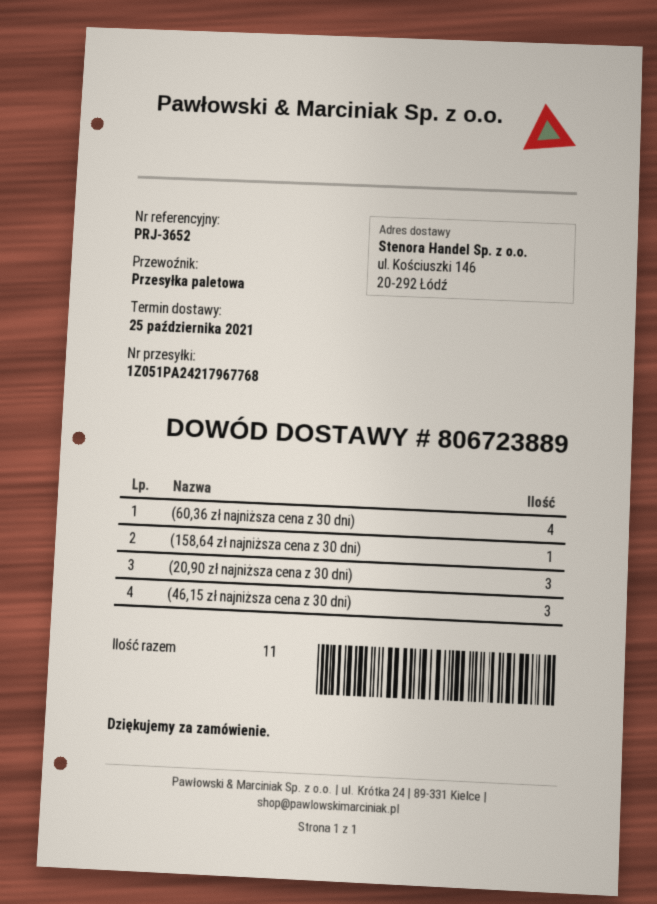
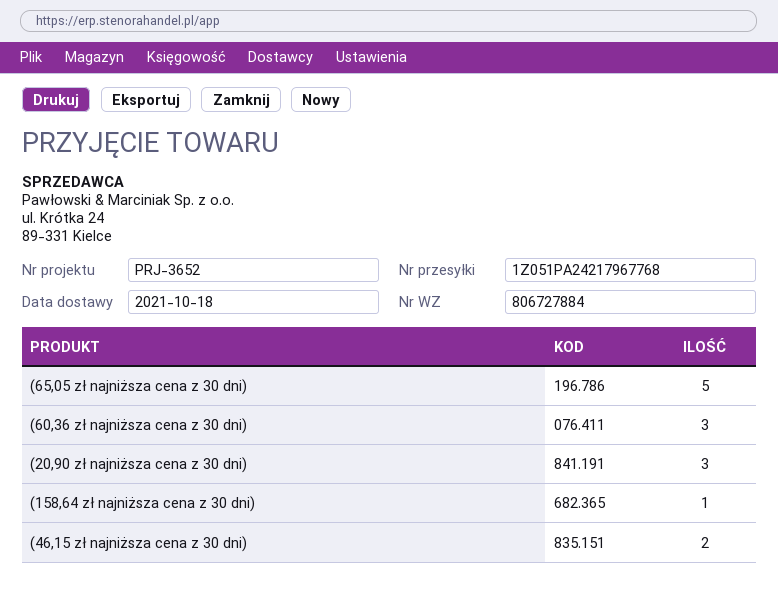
delivery note number: 806723889 -> 806727884
delivery date: 2021-10-25 -> 2021-10-18
(60,36 zł najniższa cena z 30 dni): 4 -> 3
(46,15 zł najniższa cena z 30 dni): 3 -> 2
(65,05 zł najniższa cena z 30 dni): none -> 5

